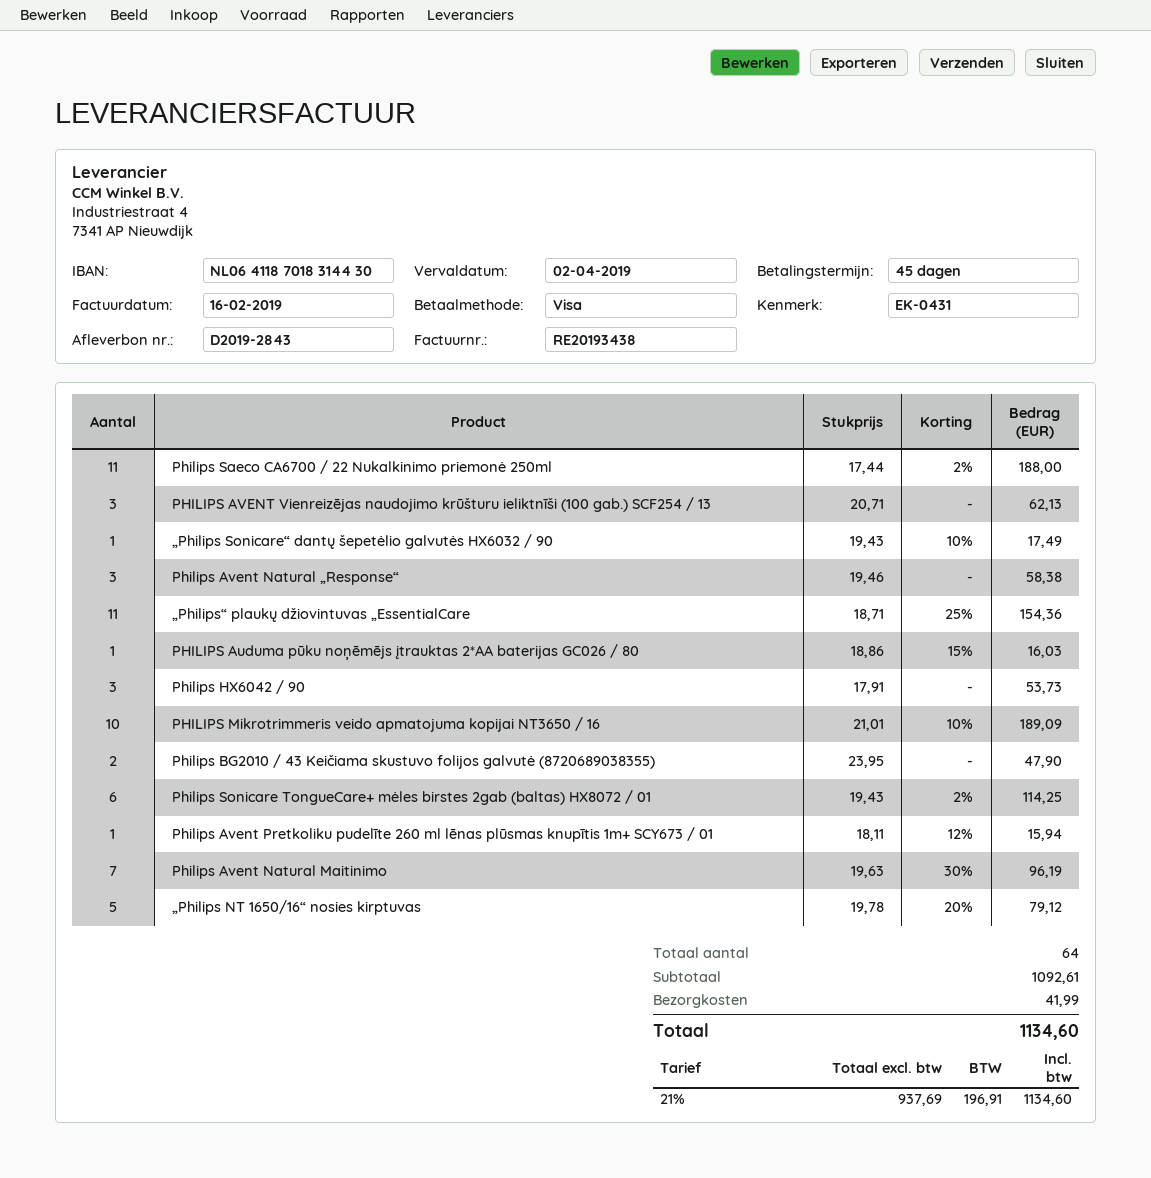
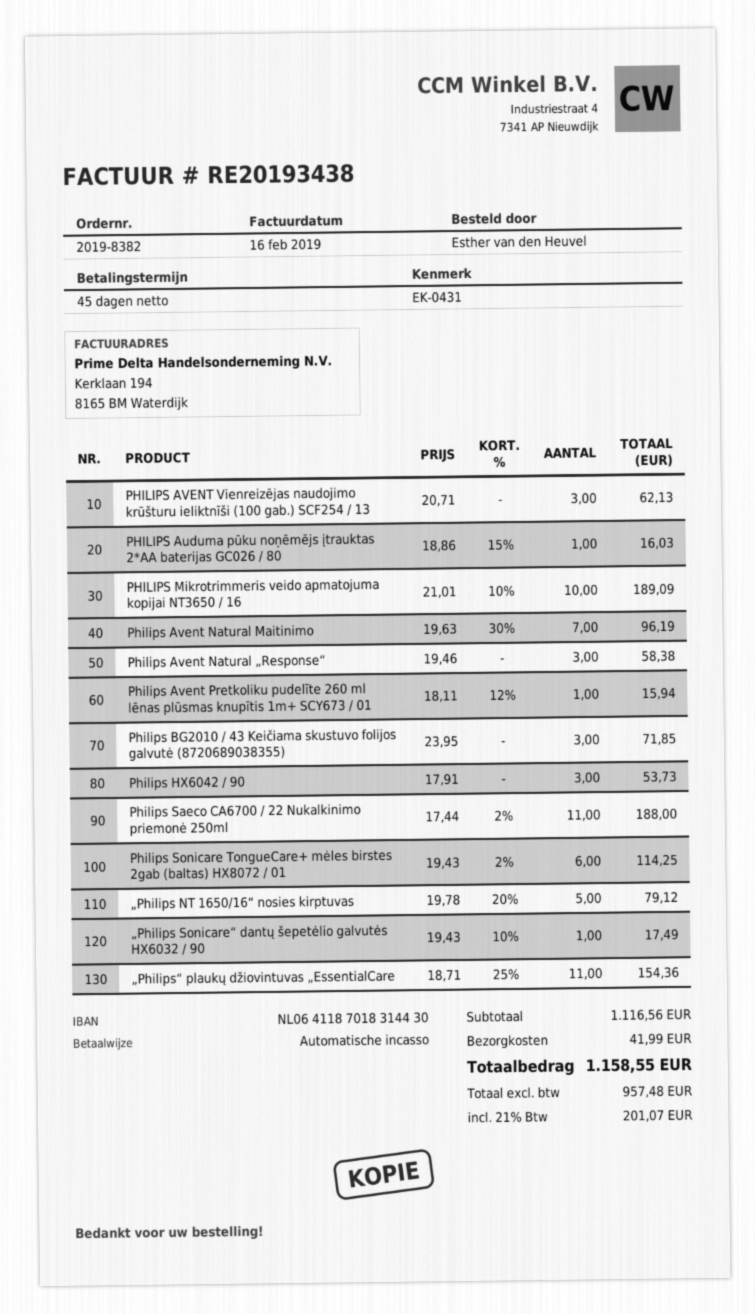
payment method: Visa -> direct debit
Philips BG2010 / 43 Keičiama skustuvo folijos galvutė (8720689038355): 2 x 23.95 = 47.90 -> 3 x 23.95 = 71.85
subtotal: 1092.61 -> 1116.56
net: 937.69 -> 957.48
tax: 21% = 196.91 -> 21% = 201.07
total: 1134.60 -> 1158.55

